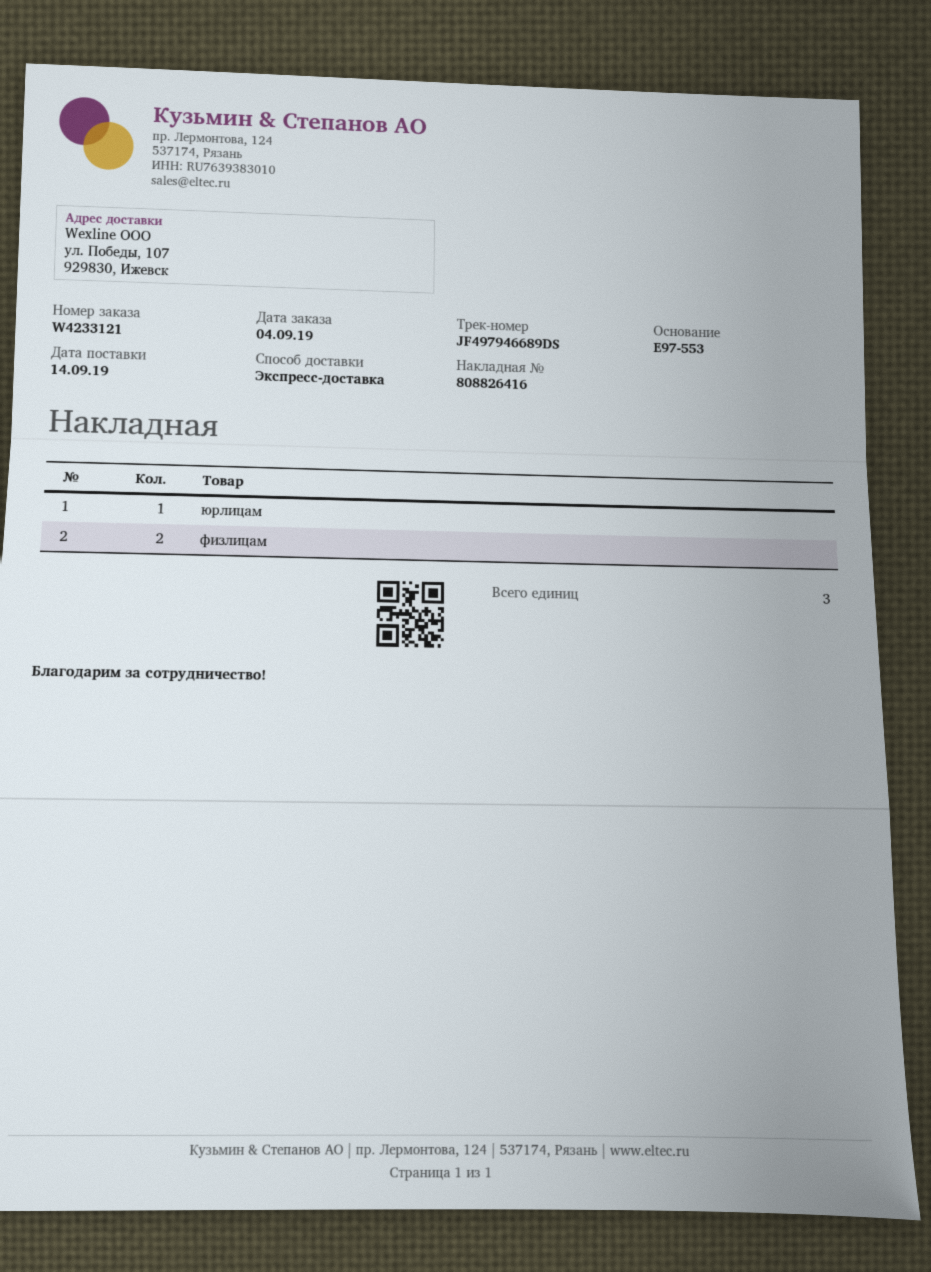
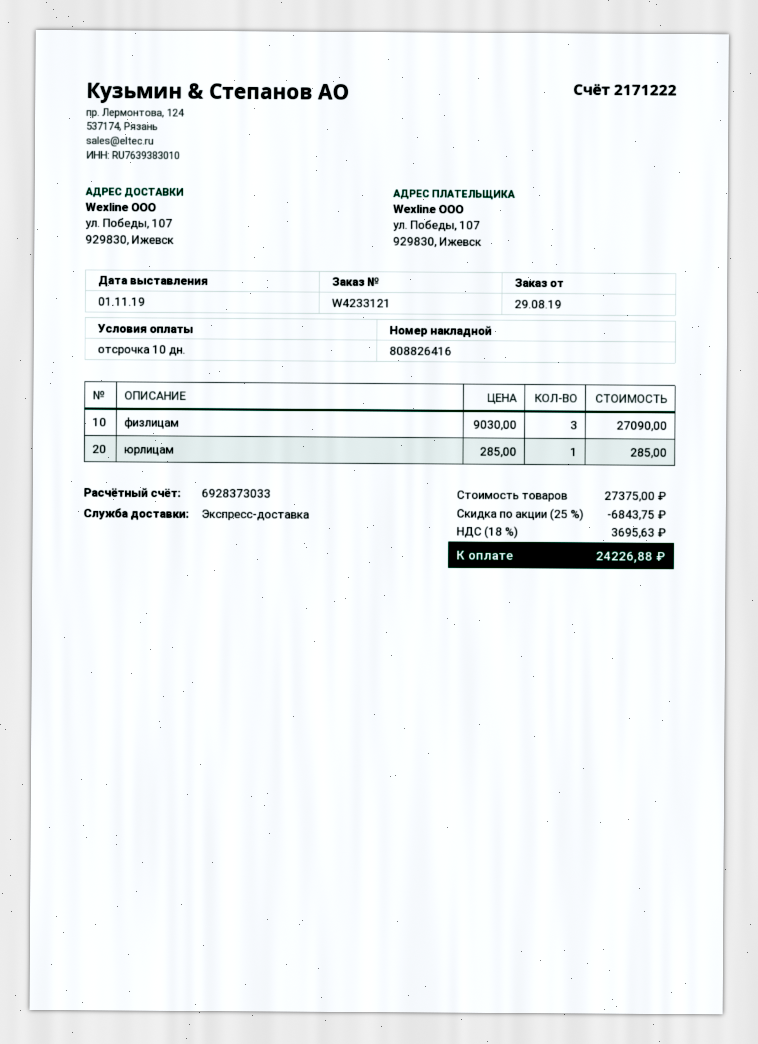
order date: 2019-09-04 -> 2019-08-29
физлицам: 2 -> 3

